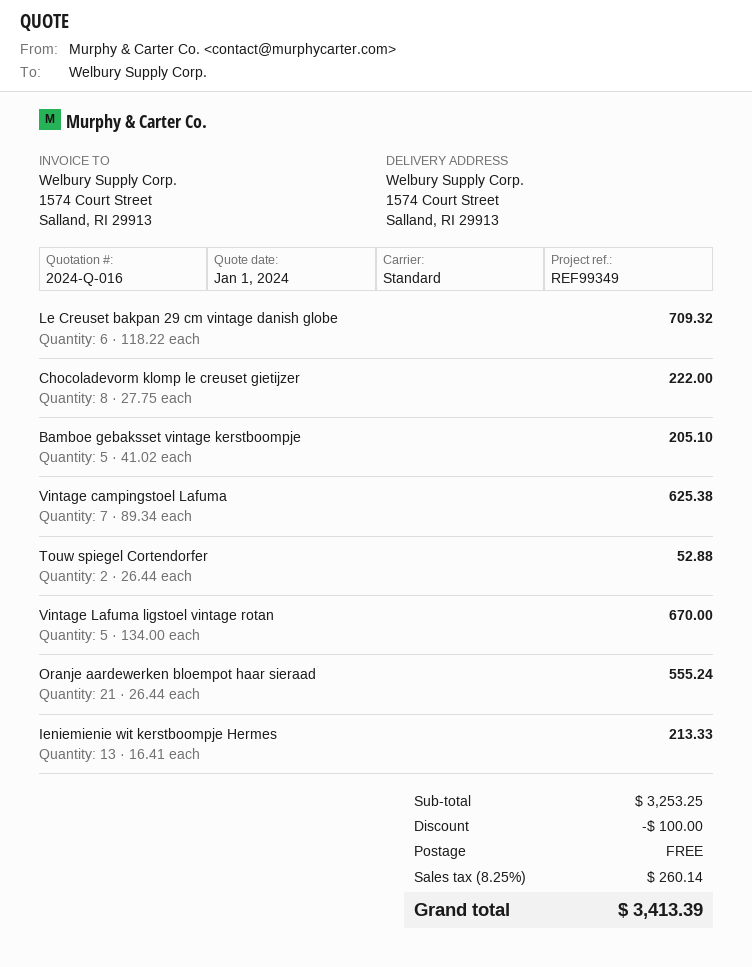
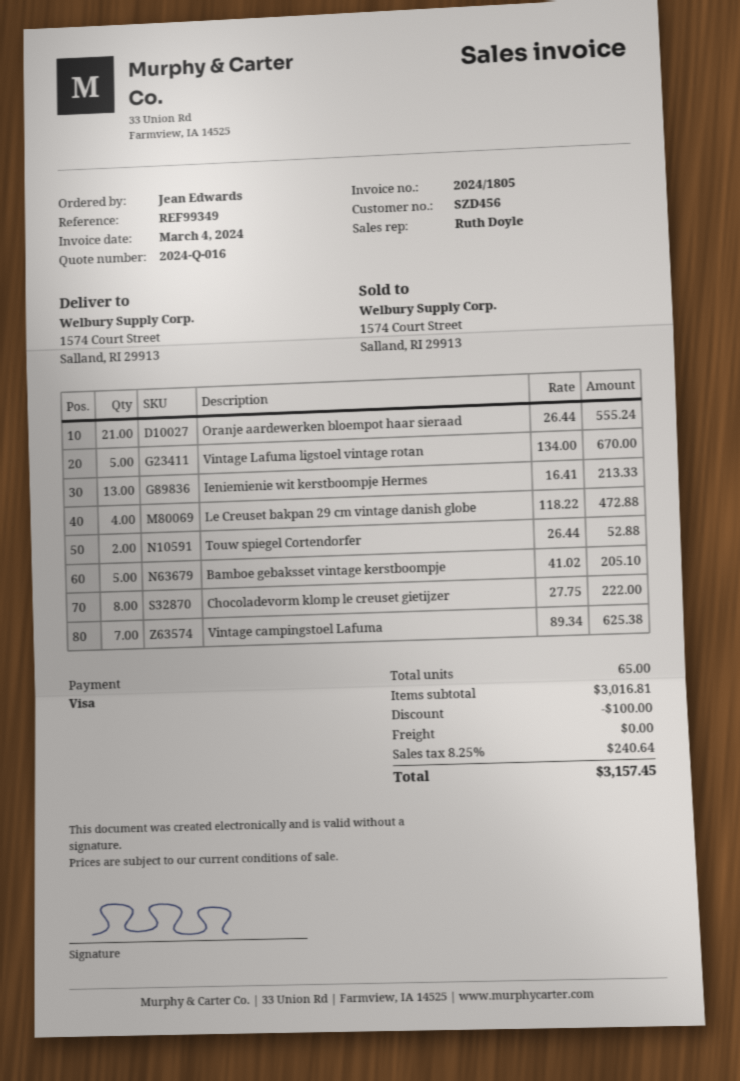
Le Creuset bakpan 29 cm vintage danish globe: 6 x 118.22 = 709.32 -> 4 x 118.22 = 472.88
subtotal: 3253.25 -> 3016.81
tax: 8.25% = 260.14 -> 8.25% = 240.64
total: 3413.39 -> 3157.45

